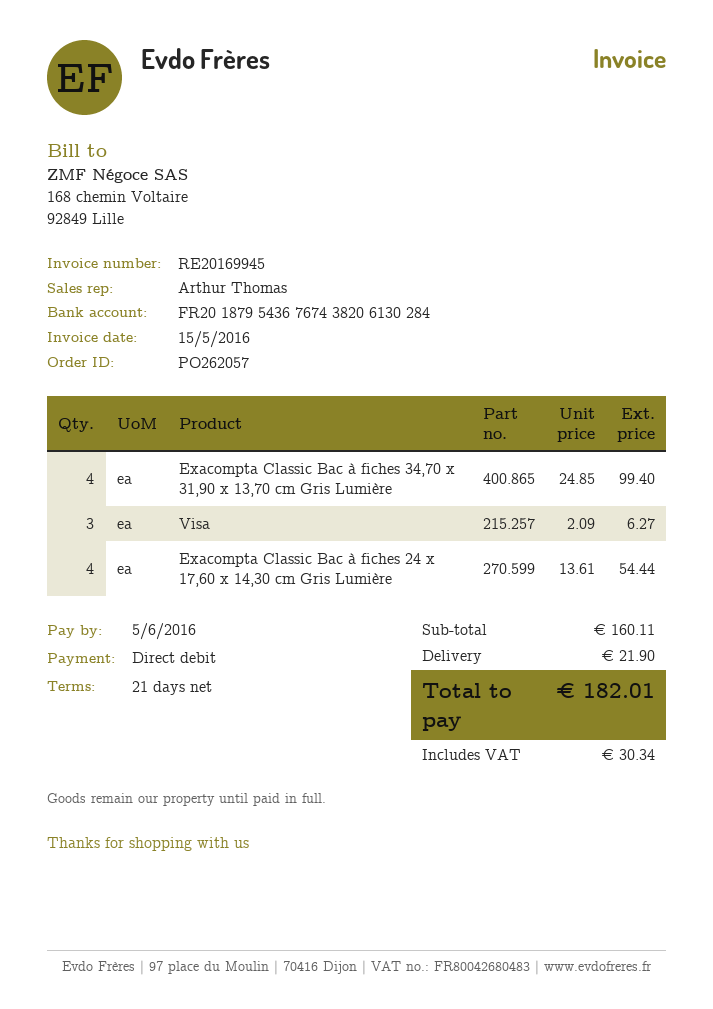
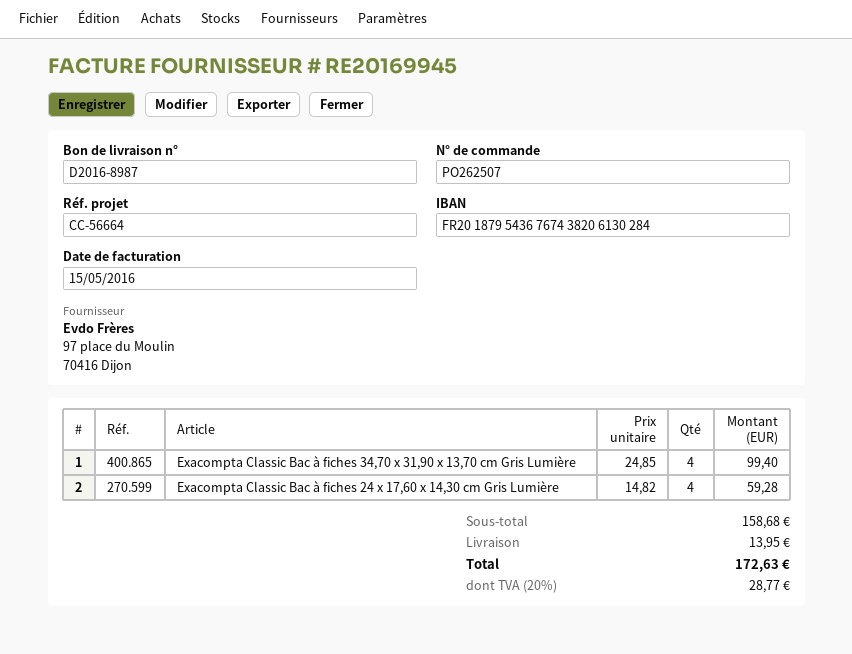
order number: PO262057 -> PO262507
Visa: 3 x 2.09 = 6.27 -> none
Exacompta Classic Bac à fiches 24 x 17,60 x 14,30 cm Gris Lumière: 4 x 13.61 = 54.44 -> 4 x 14.82 = 59.28
subtotal: 160.11 -> 158.68
shipping: 21.90 -> 13.95
tax: 30.34 -> 28.77
total: 182.01 -> 172.63

